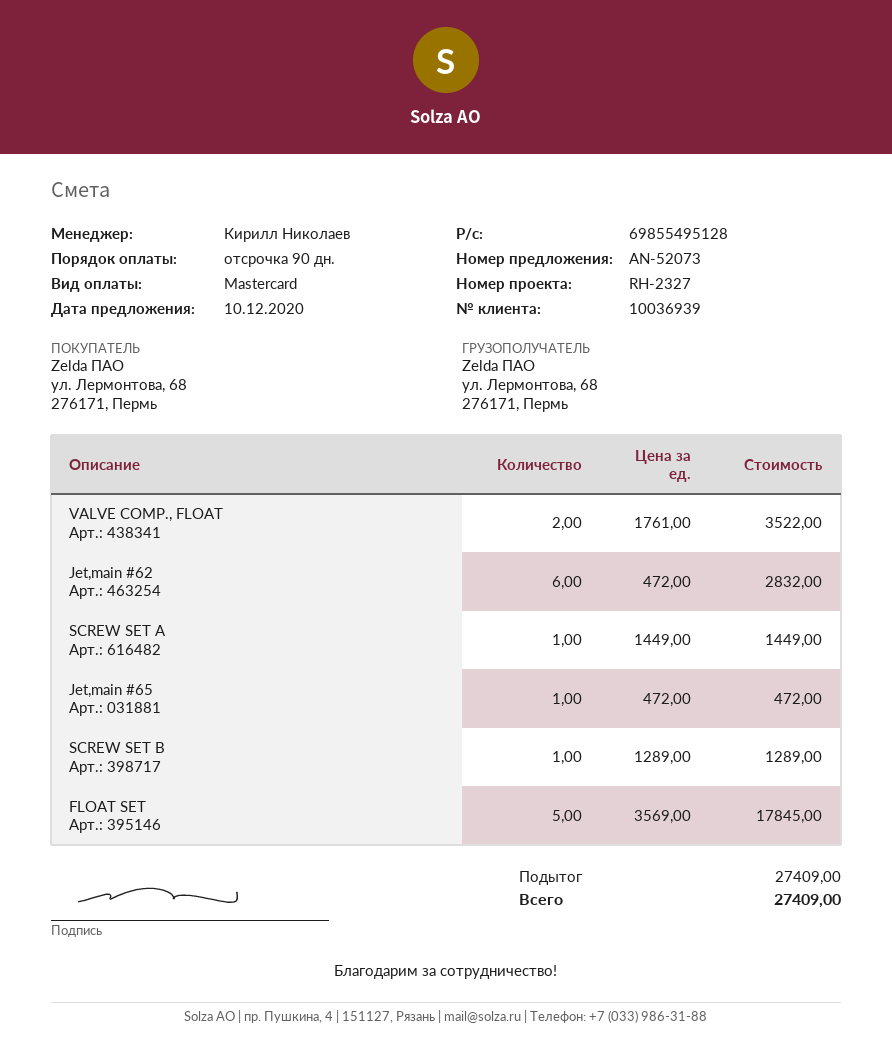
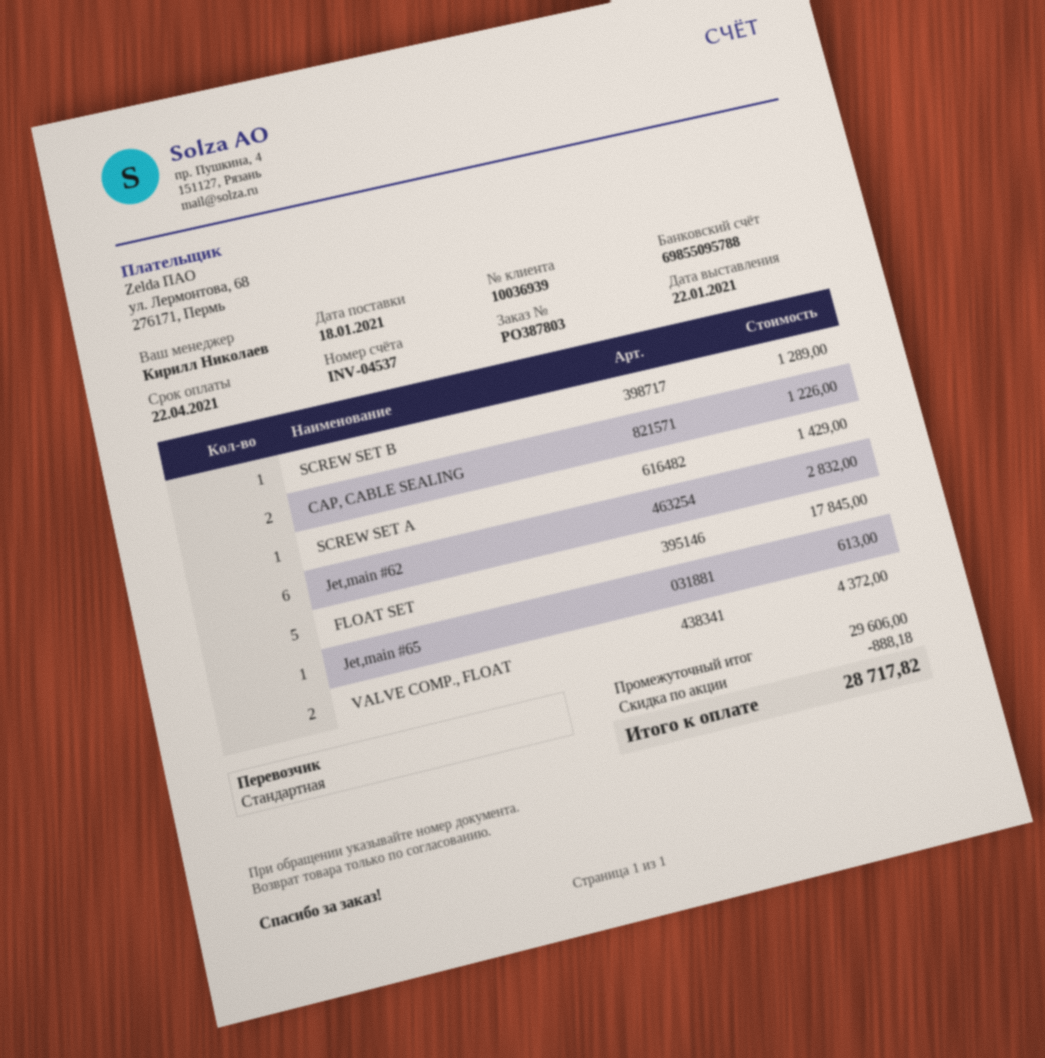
bank account: 69855495128 -> 69855095788
VALVE COMP., FLOAT: 2 for 3522.00 -> 2 for 4372.00
SCREW SET A: 1 for 1449.00 -> 1 for 1429.00
Jet,main #65: 1 for 472.00 -> 1 for 613.00
CAP, CABLE SEALING: none -> 2 for 1226.00
subtotal: 27409.00 -> 29606.00
discount: none -> 888.18
total: 27409.00 -> 28717.82

